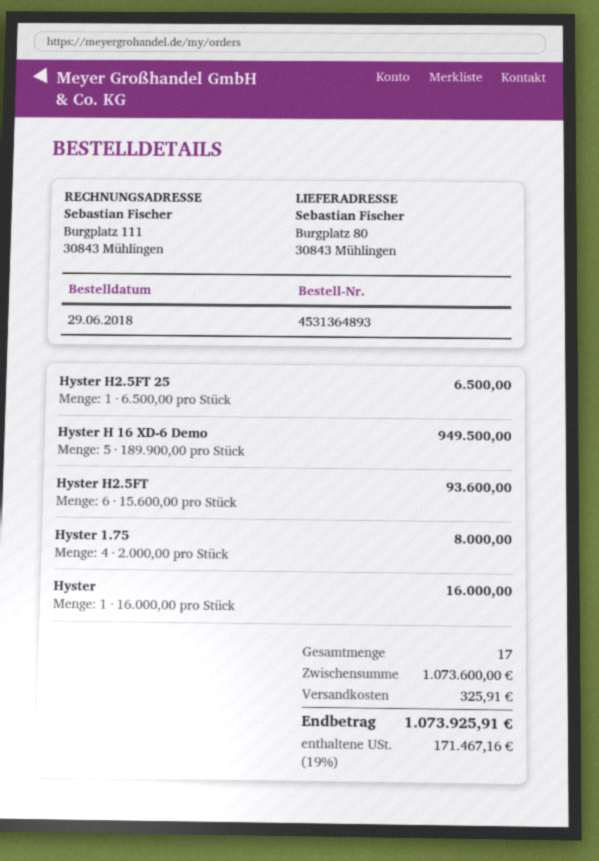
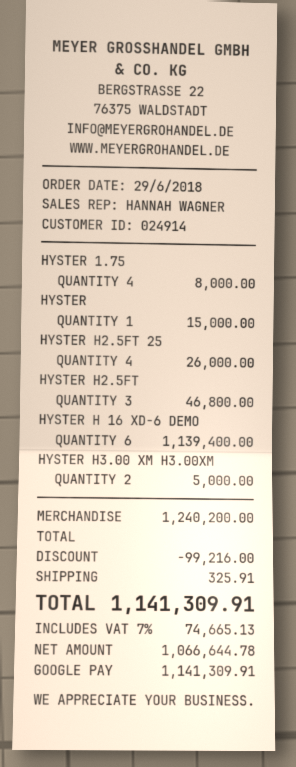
Hyster H2.5FT 25: 1 for 6500.00 -> 4 for 26000.00
Hyster H 16 XD-6 Demo: 5 for 949500.00 -> 6 for 1139400.00
Hyster H2.5FT: 6 for 93600.00 -> 3 for 46800.00
Hyster: 1 for 16000.00 -> 1 for 15000.00
HYSTER H3.00 XM H3.00XM: none -> 2 for 5000.00
subtotal: 1073600.00 -> 1240200.00
discount: none -> 99216.00
tax: 19% = 171467.16 -> 7% = 74665.13
total: 1073925.91 -> 1141309.91

